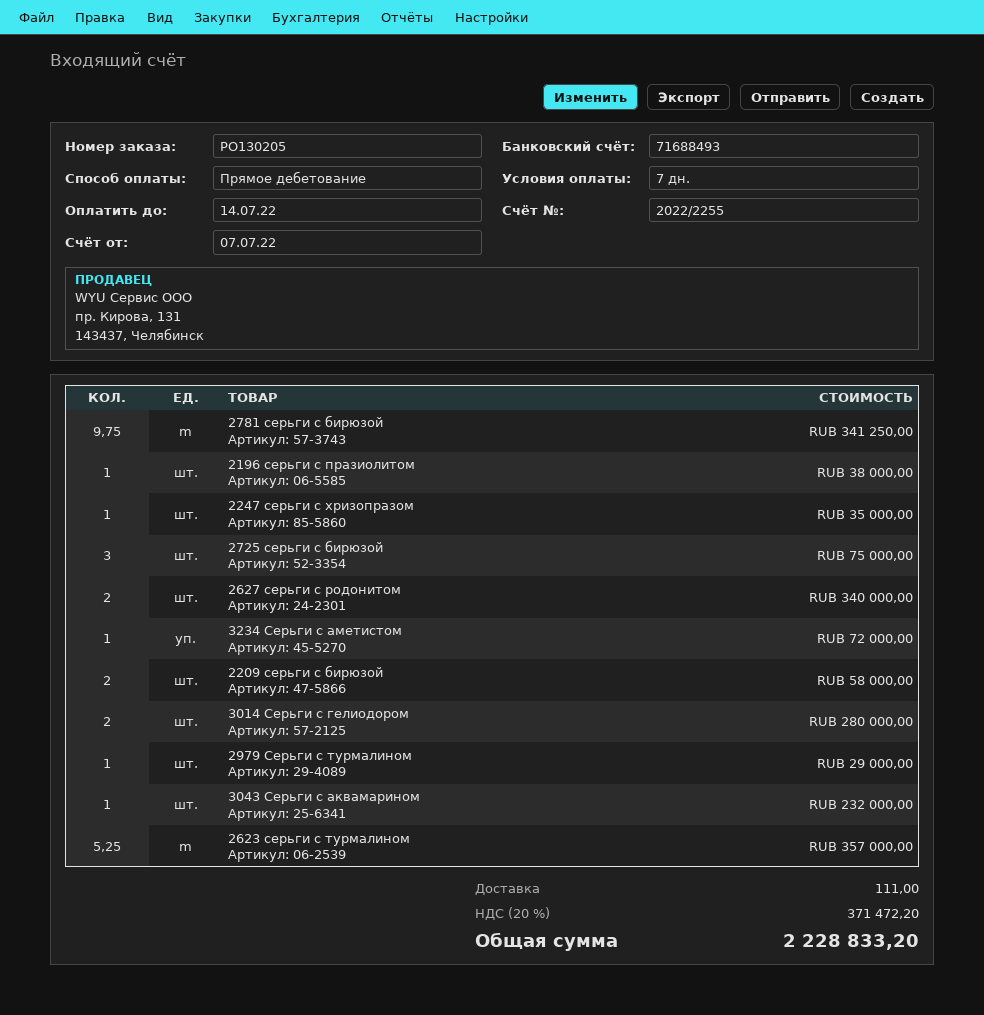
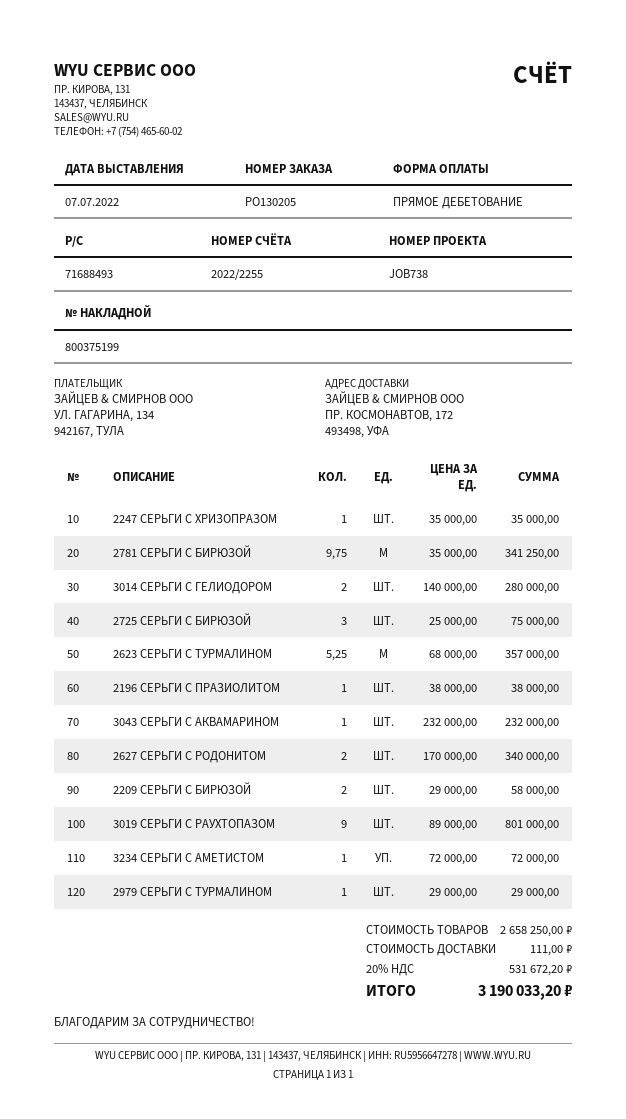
3019 СЕРЬГИ С РАУХТОПАЗОМ: none -> 9 for 801000.00
tax: 20% = 371472.20 -> 20% = 531672.20
total: 2228833.20 -> 3190033.20

